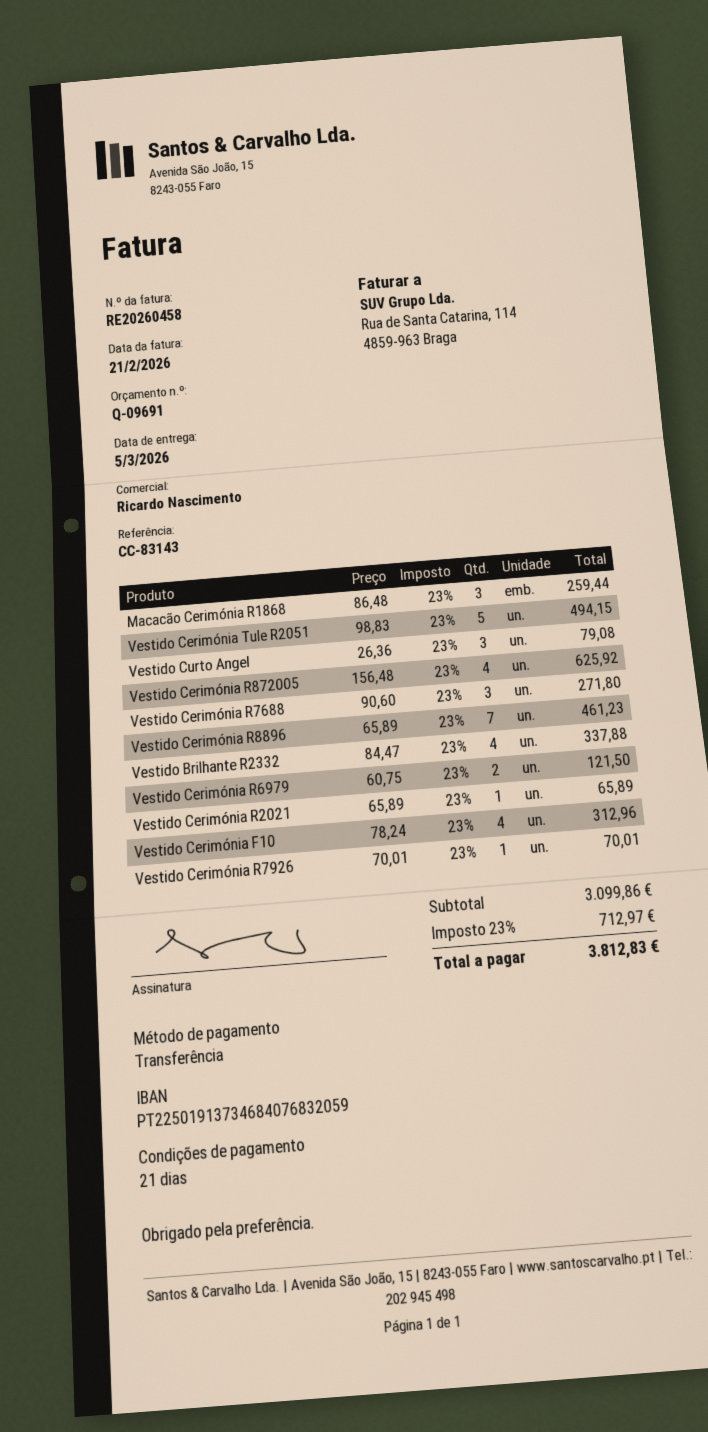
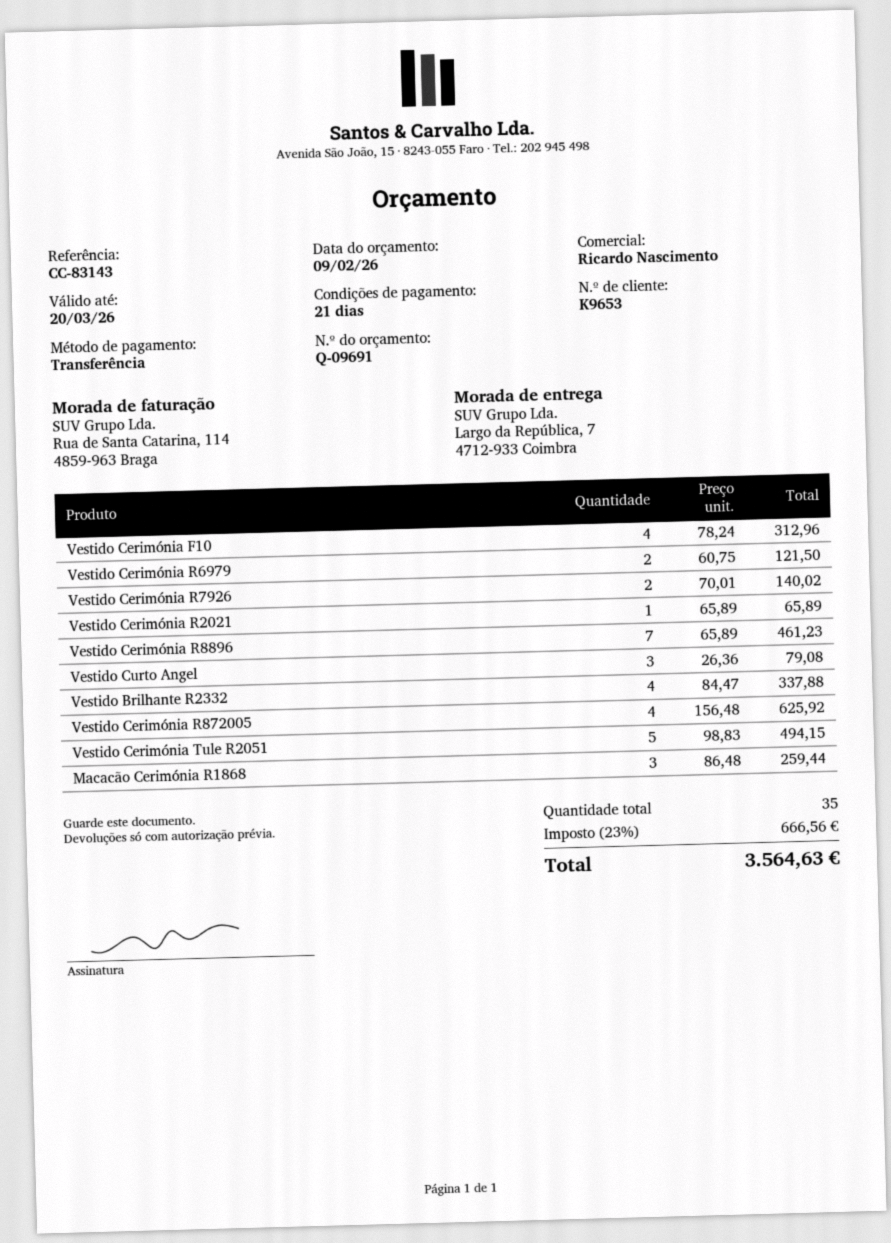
Vestido Cerimónia R7688: 3 x 90.60 = 271.80 -> none
Vestido Cerimónia R7926: 1 x 70.01 = 70.01 -> 2 x 70.01 = 140.02
tax: 23% = 712.97 -> 23% = 666.56
total: 3812.83 -> 3564.63

